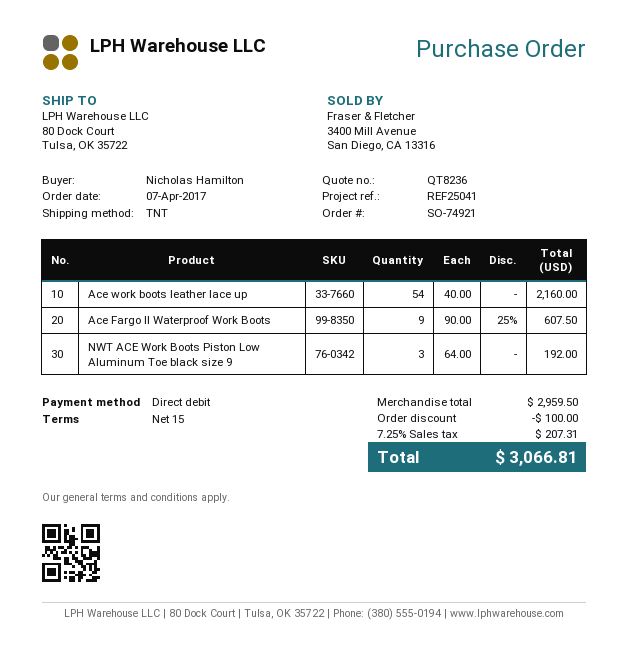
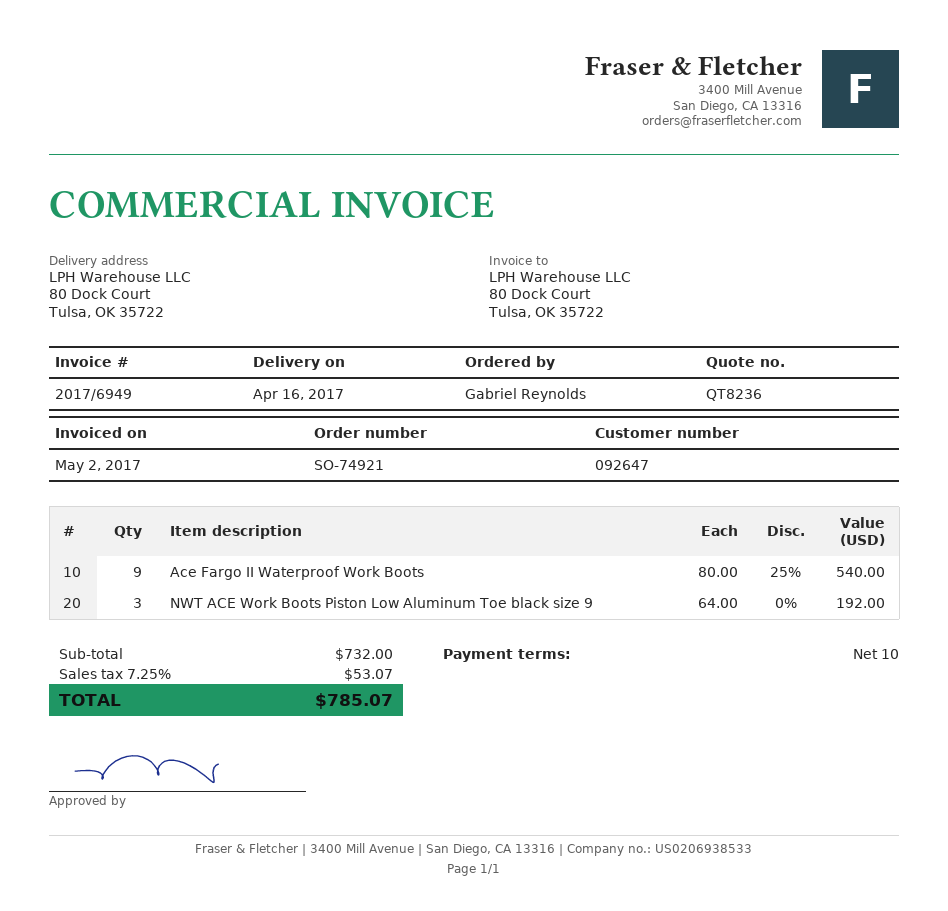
payment terms: 15 days -> 10 days
ordered by: Nicholas Hamilton -> Gabriel Reynolds
Ace work boots leather lace up: 54 x 40.00 = 2160.00 -> none
Ace Fargo II Waterproof Work Boots: 9 x 90.00 - 25% = 607.50 -> 9 x 80.00 - 25% = 540.00
subtotal: 2959.50 -> 732.00
discount: 100.00 -> none
tax: 7.25% = 207.31 -> 7.25% = 53.07
total: 3066.81 -> 785.07

